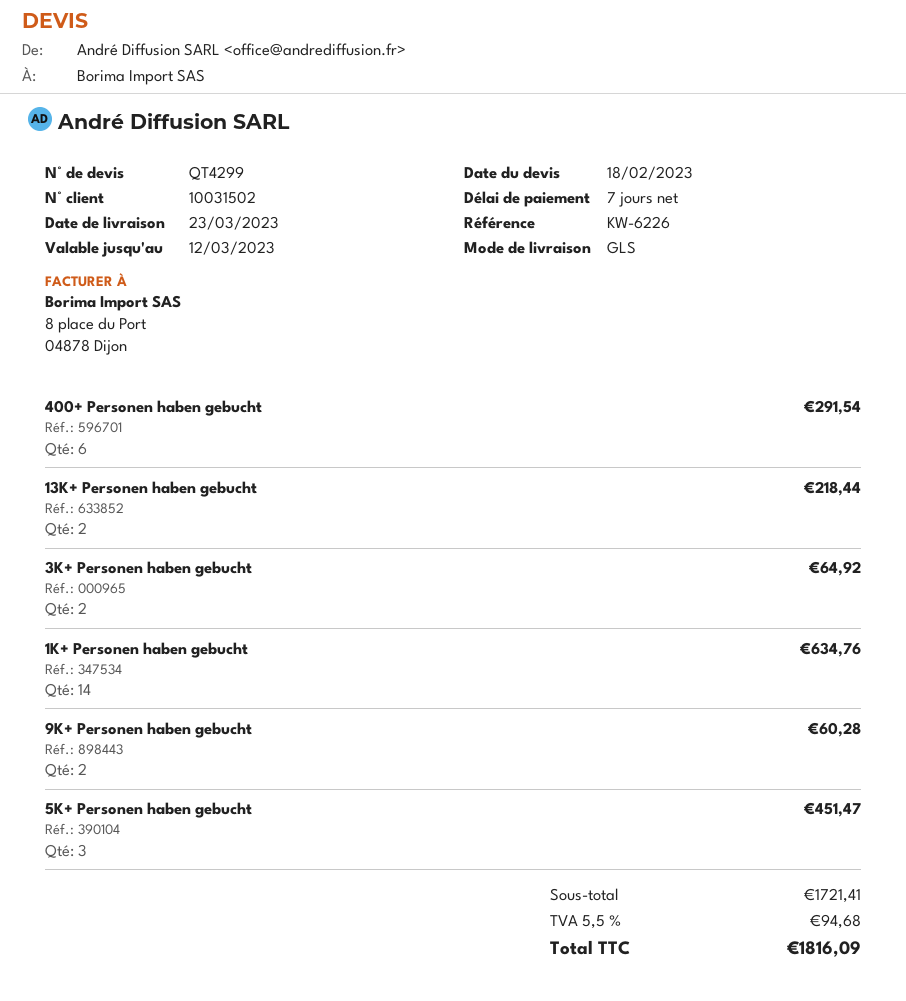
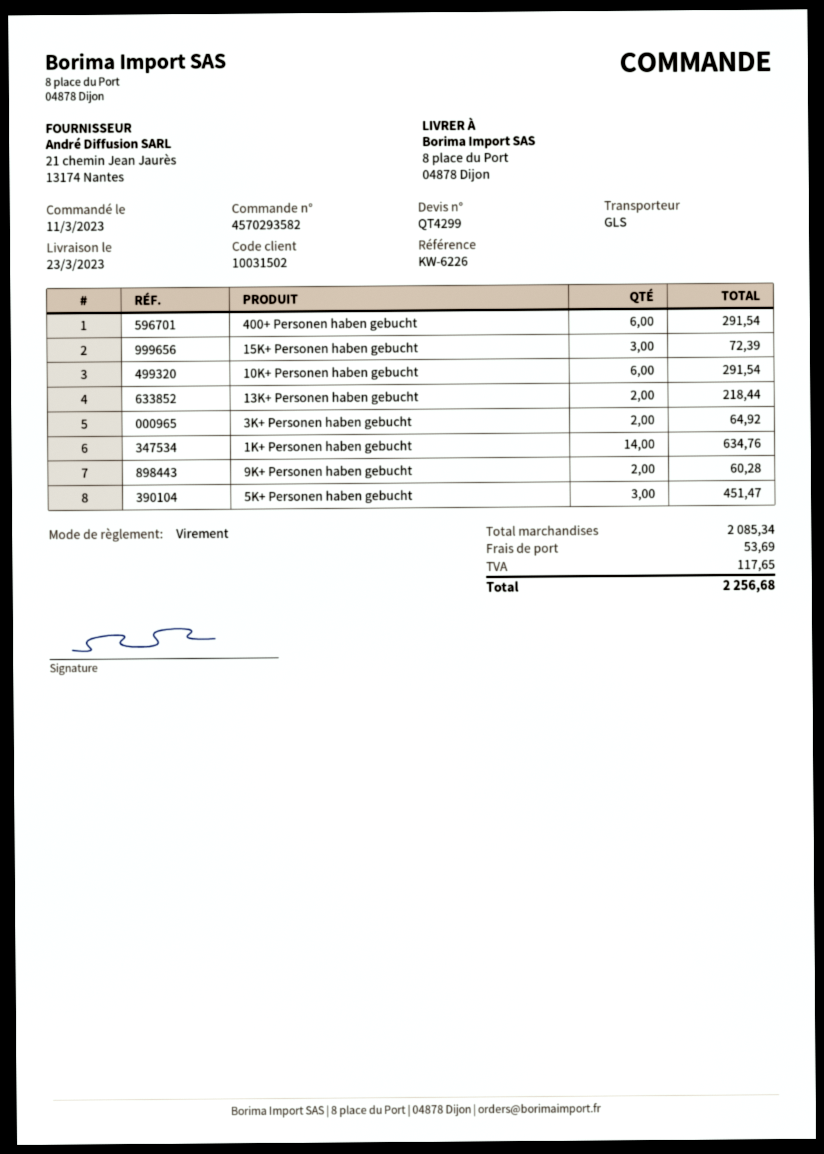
15K+ Personen haben gebucht: none -> 3 for 72.39
10K+ Personen haben gebucht: none -> 6 for 291.54
subtotal: 1721.41 -> 2085.34
shipping: none -> 53.69
tax: 94.68 -> 117.65
total: 1816.09 -> 2256.68

